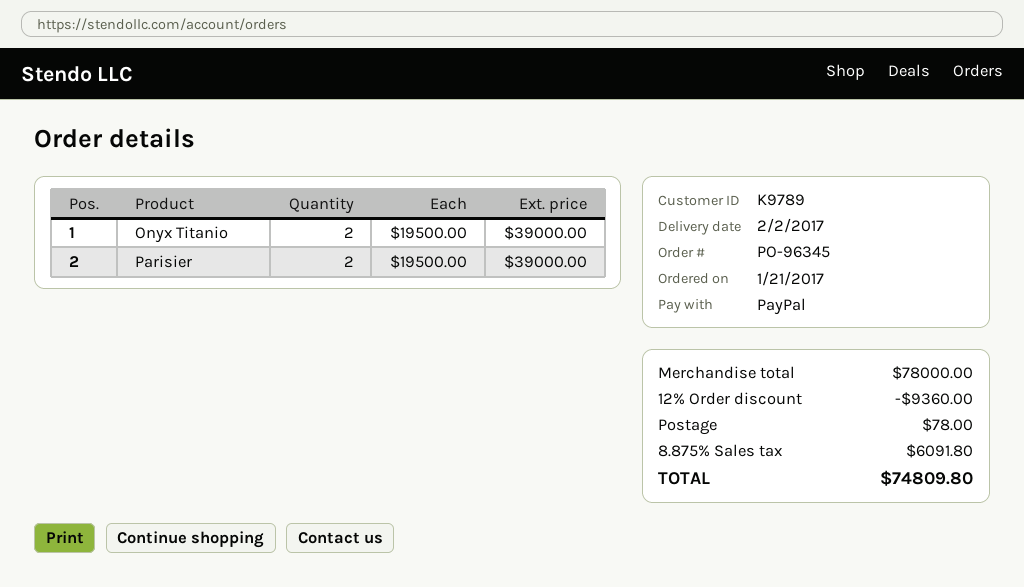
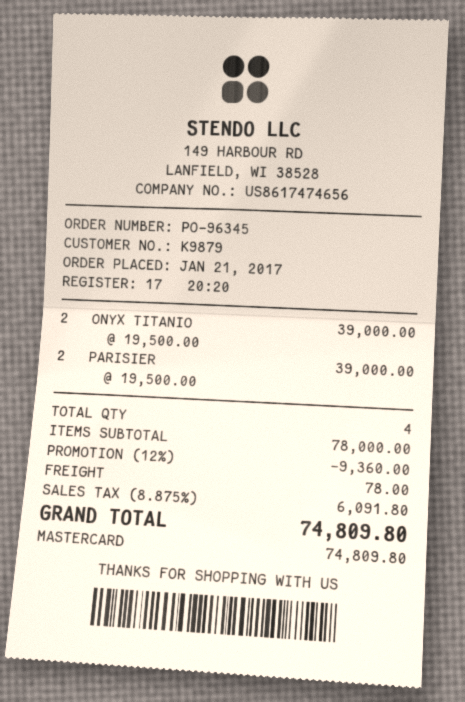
customer number: K9789 -> K9879
payment method: PayPal -> Mastercard

